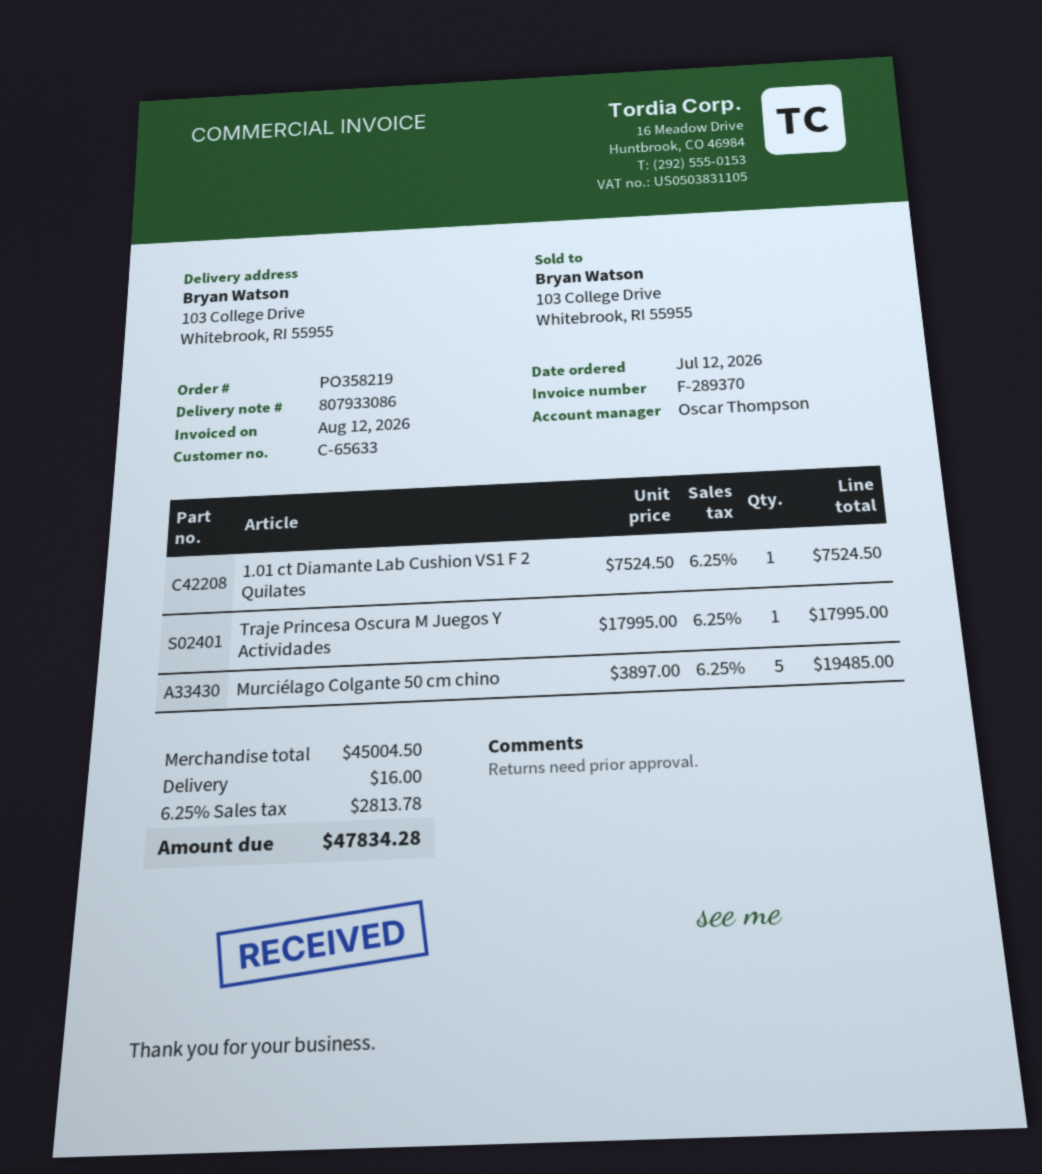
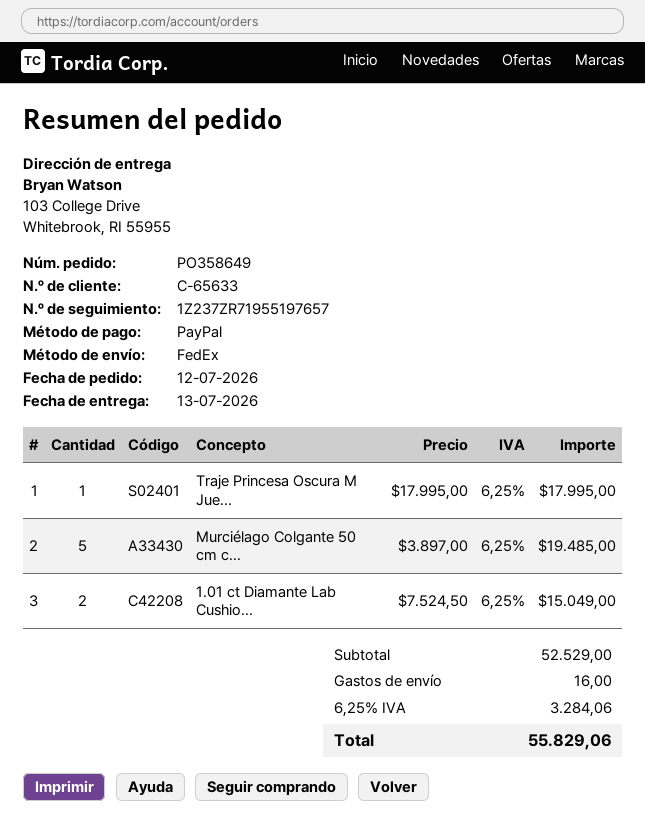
order number: PO358219 -> PO358649
1.01 ct Diamante Lab Cushion VS1 F 2 Quilates: 1 x 7524.50 = 7524.50 -> 2 x 7524.50 = 15049.00
subtotal: 45004.50 -> 52529.00
tax: 6.25% = 2813.78 -> 6.25% = 3284.06
total: 47834.28 -> 55829.06

